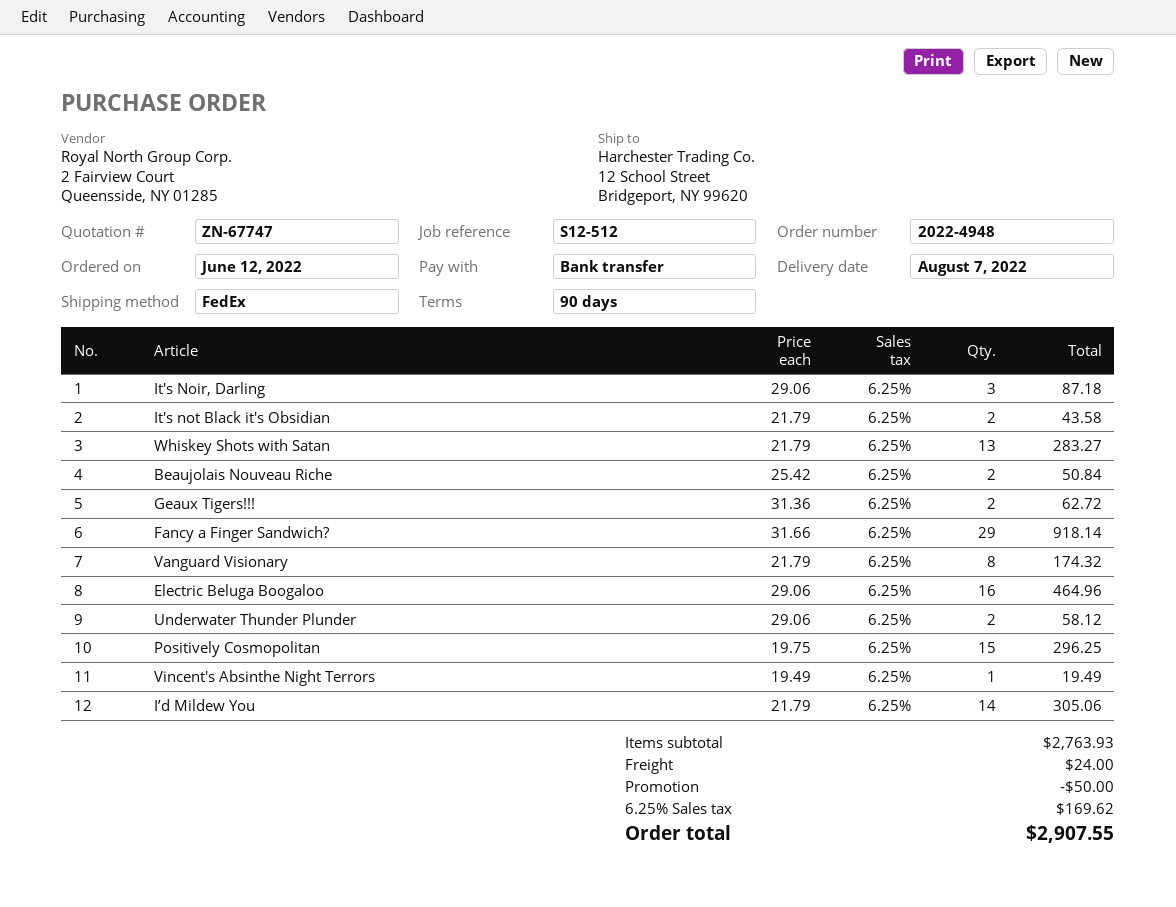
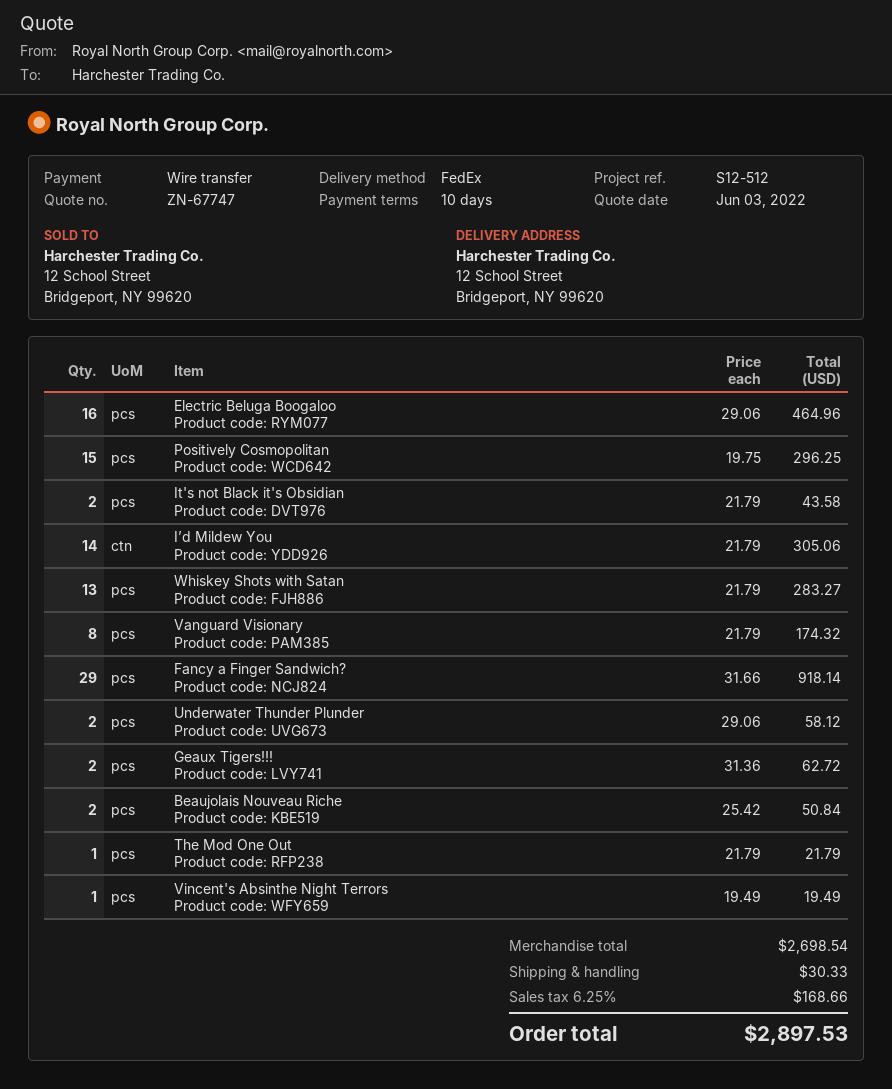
payment terms: 90 days -> 10 days
It's Noir, Darling: 3 x 29.06 = 87.18 -> none
The Mod One Out: none -> 1 x 21.79 = 21.79
subtotal: 2763.93 -> 2698.54
discount: 50.00 -> none
shipping: 24.00 -> 30.33
tax: 6.25% = 169.62 -> 6.25% = 168.66
total: 2907.55 -> 2897.53

